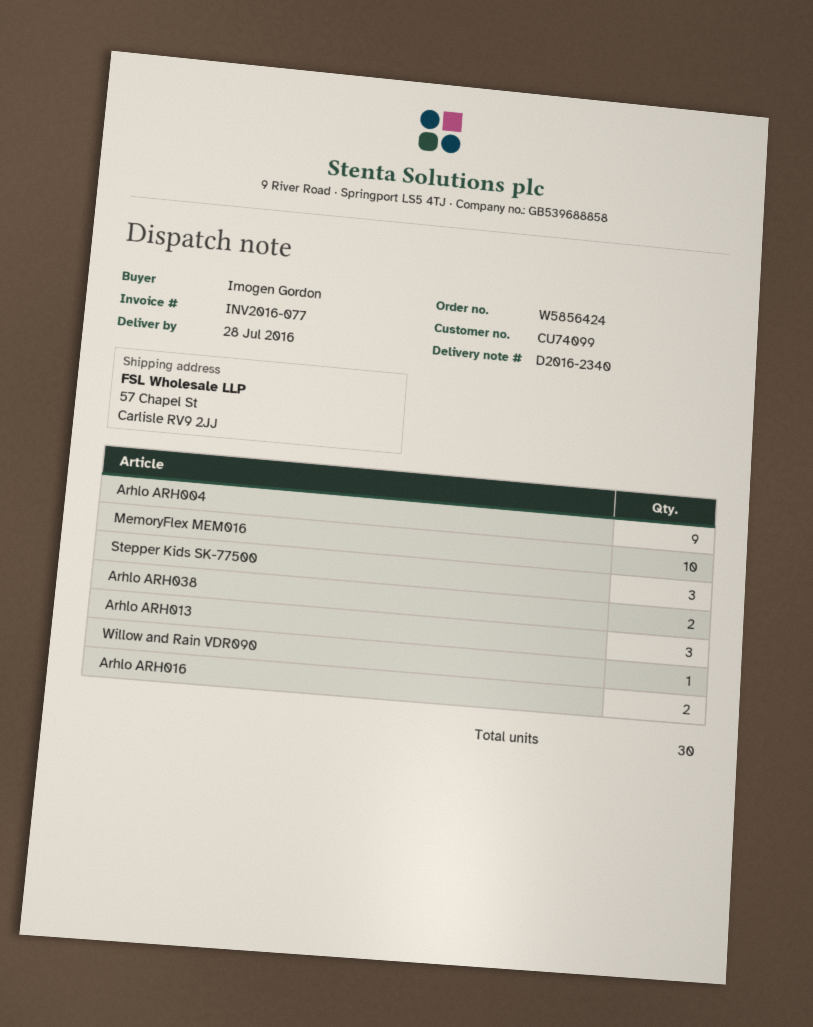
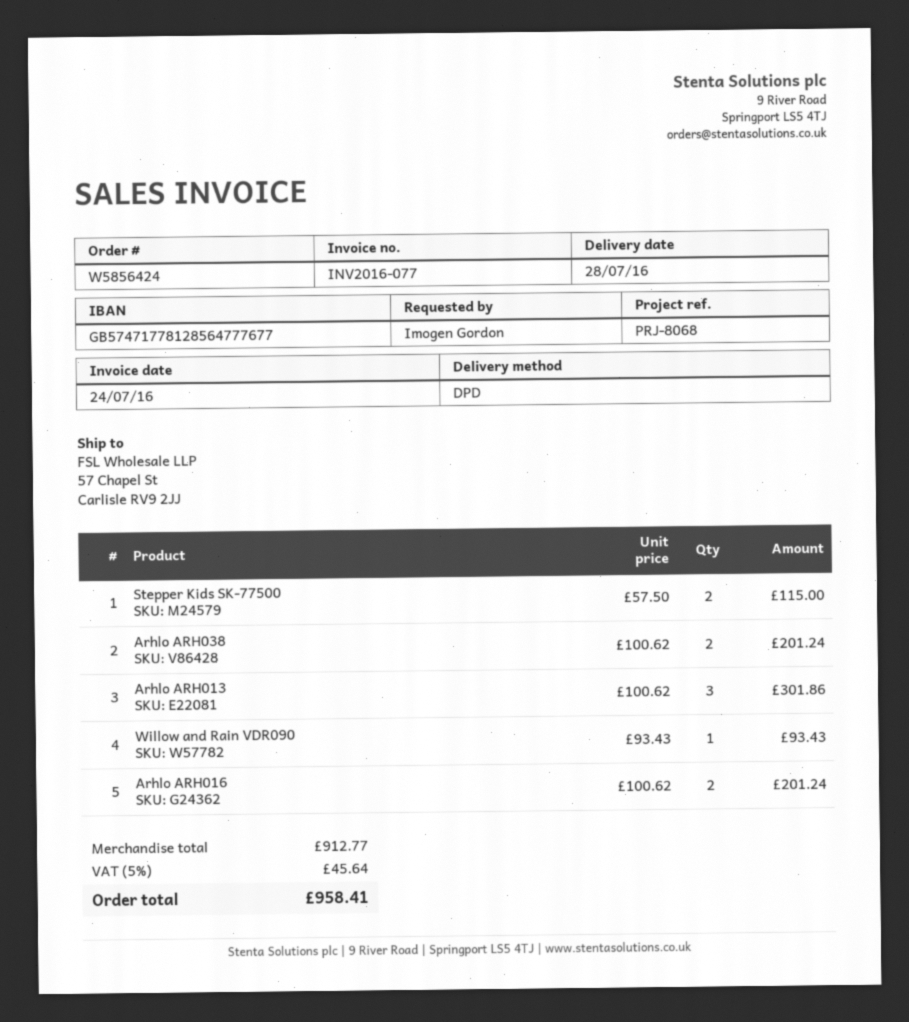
Arhlo ARH004: 9 -> none
MemoryFlex MEM016: 10 -> none
Stepper Kids SK-77500: 3 -> 2

